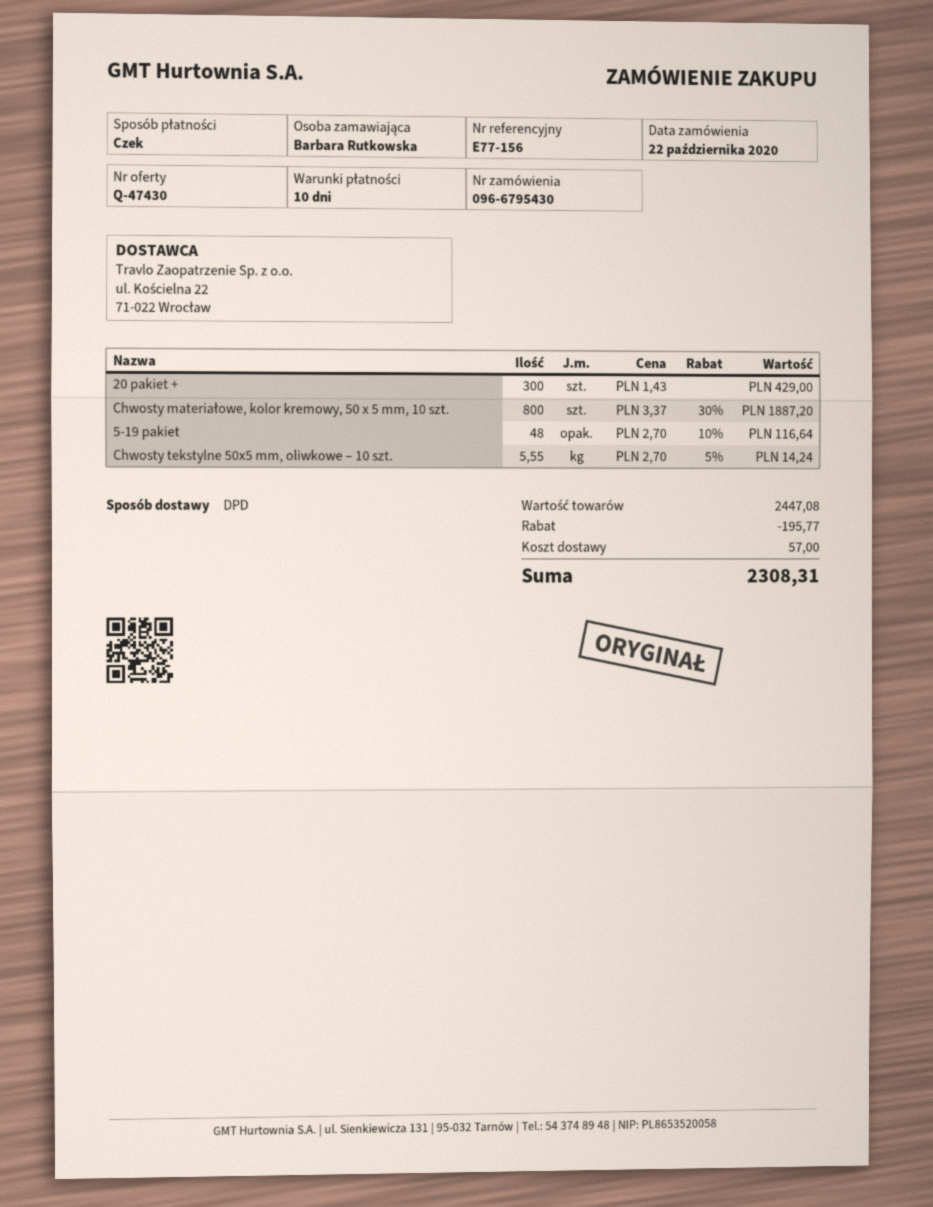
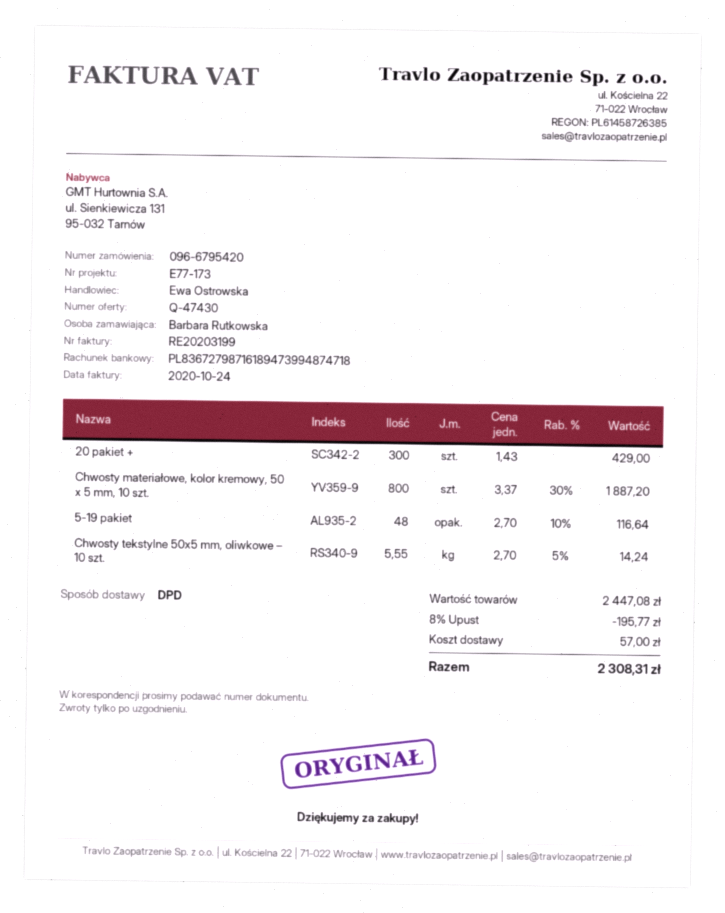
order number: 096-6795430 -> 096-6795420
reference: E77-156 -> E77-173

